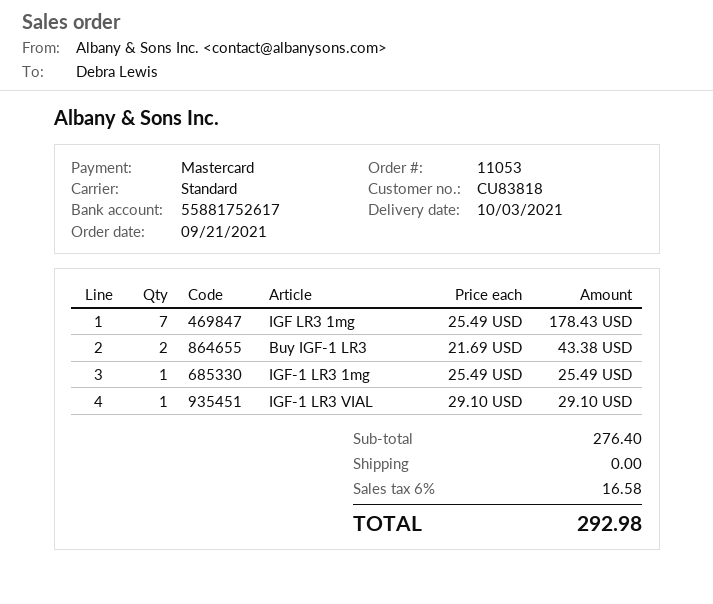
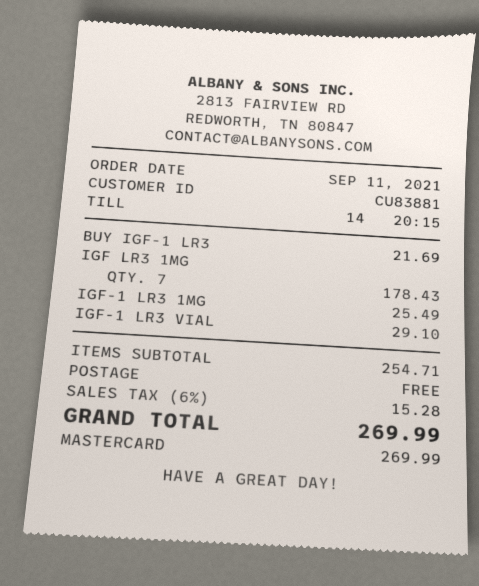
order date: 2021-09-21 -> 2021-09-11
customer number: CU83818 -> CU83881
Buy IGF-1 LR3: 2 for 43.38 -> 1 for 21.69
subtotal: 276.40 -> 254.71
tax: 6% = 16.58 -> 6% = 15.28
total: 292.98 -> 269.99

